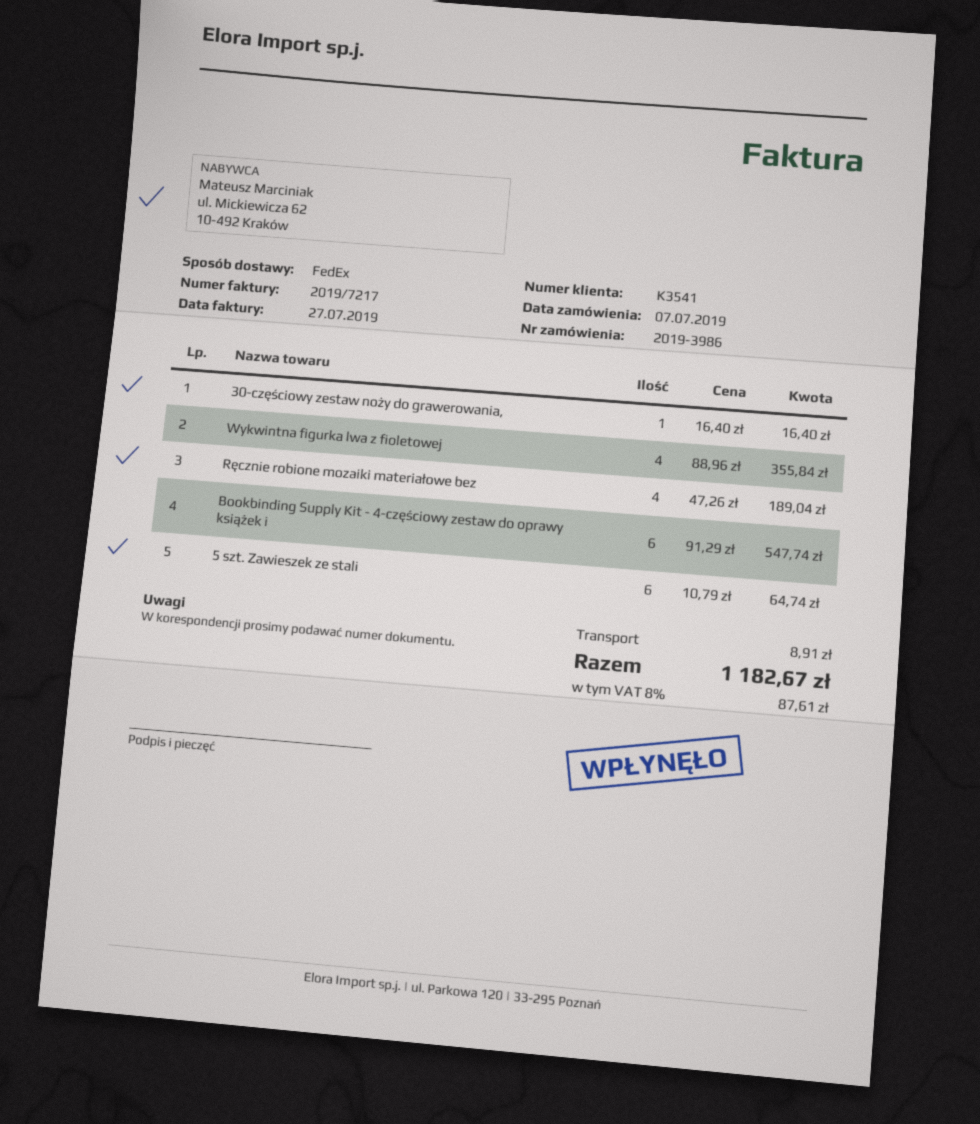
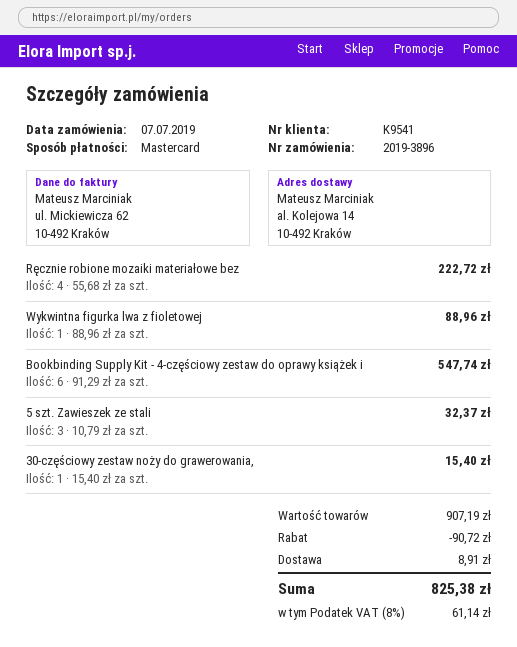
order number: 2019-3986 -> 2019-3896
customer number: K3541 -> K9541
30-częściowy zestaw noży do grawerowania,: 1 x 16.40 = 16.40 -> 1 x 15.40 = 15.40
Wykwintna figurka lwa z fioletowej: 4 x 88.96 = 355.84 -> 1 x 88.96 = 88.96
Ręcznie robione mozaiki materiałowe bez: 4 x 47.26 = 189.04 -> 4 x 55.68 = 222.72
5 szt. Zawieszek ze stali: 6 x 10.79 = 64.74 -> 3 x 10.79 = 32.37
discount: none -> 90.72
tax: 8% = 87.61 -> 8% = 61.14
total: 1182.67 -> 825.38

